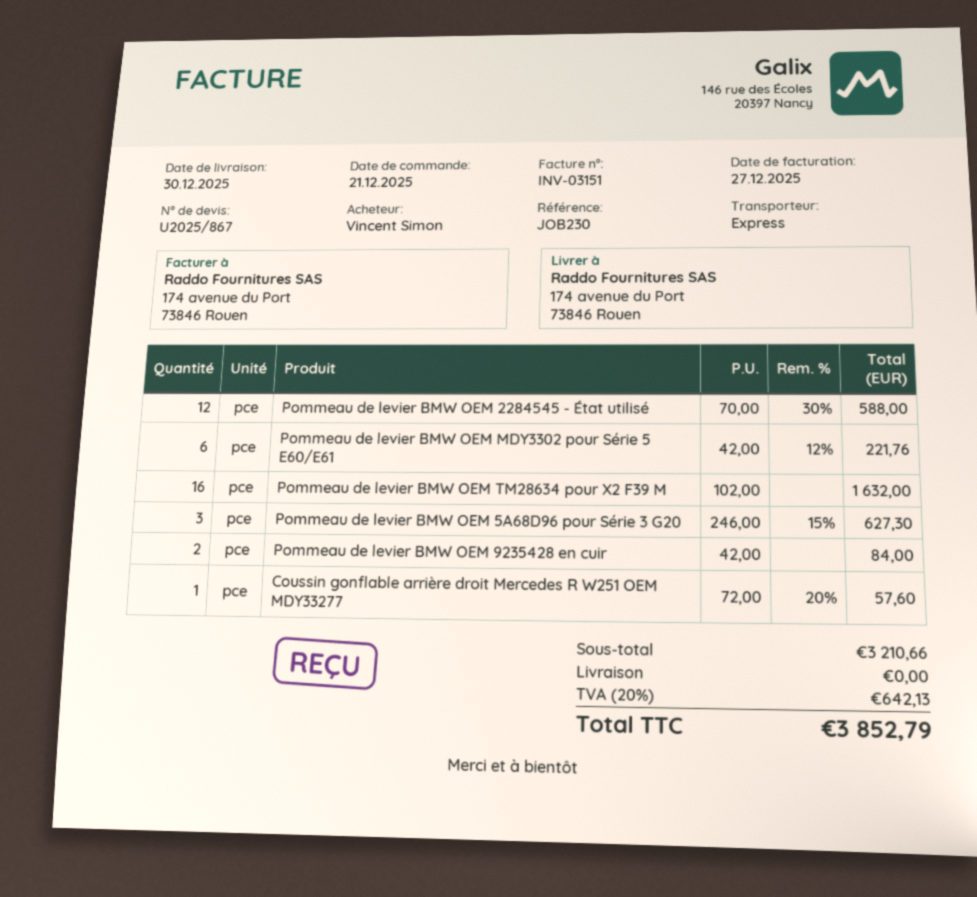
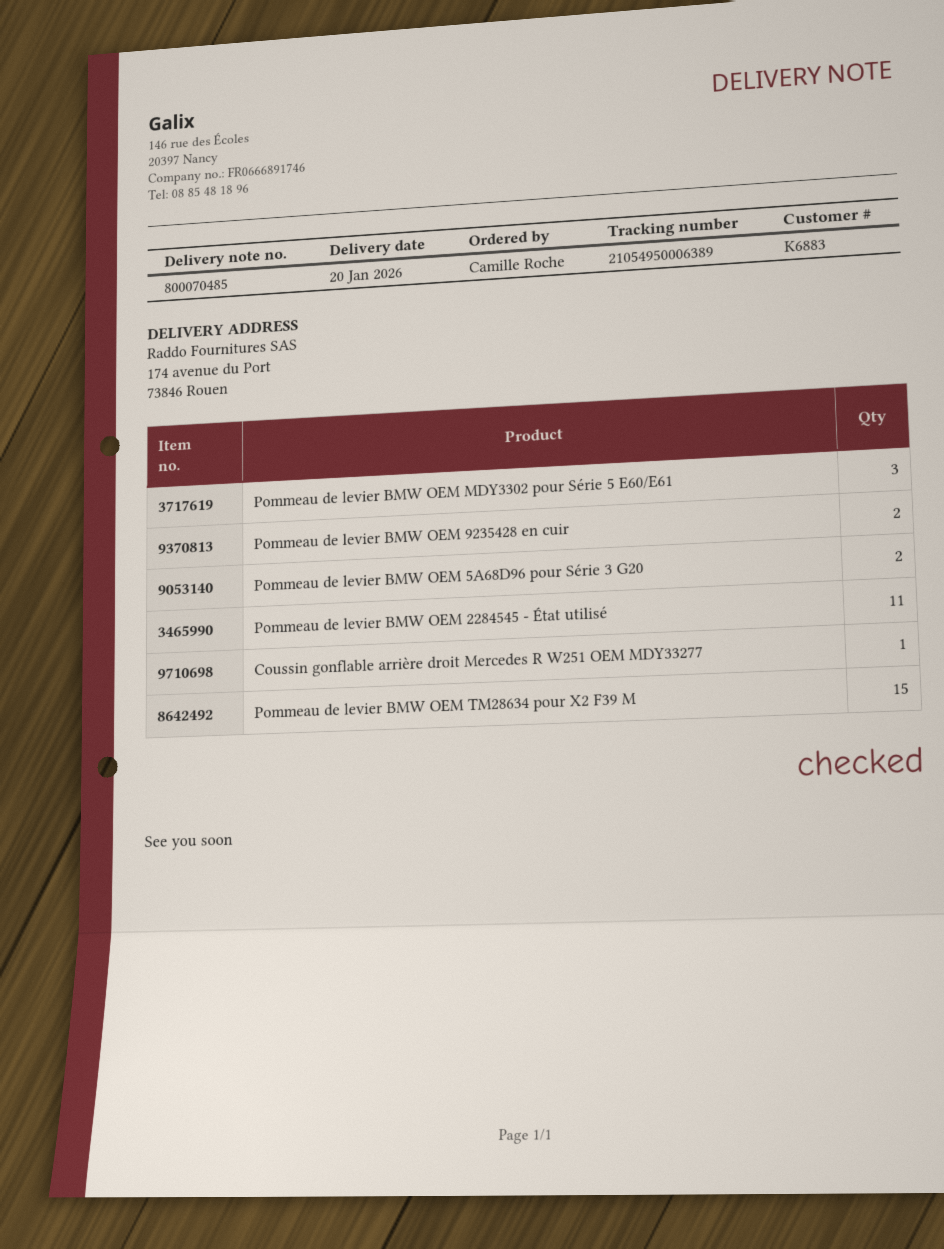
delivery date: 2025-12-30 -> 2026-01-20
ordered by: Vincent Simon -> Camille Roche
Pommeau de levier BMW OEM 2284545 - État utilisé: 12 -> 11
Pommeau de levier BMW OEM MDY3302 pour Série 5 E60/E61: 6 -> 3
Pommeau de levier BMW OEM TM28634 pour X2 F39 M: 16 -> 15
Pommeau de levier BMW OEM 5A68D96 pour Série 3 G20: 3 -> 2

